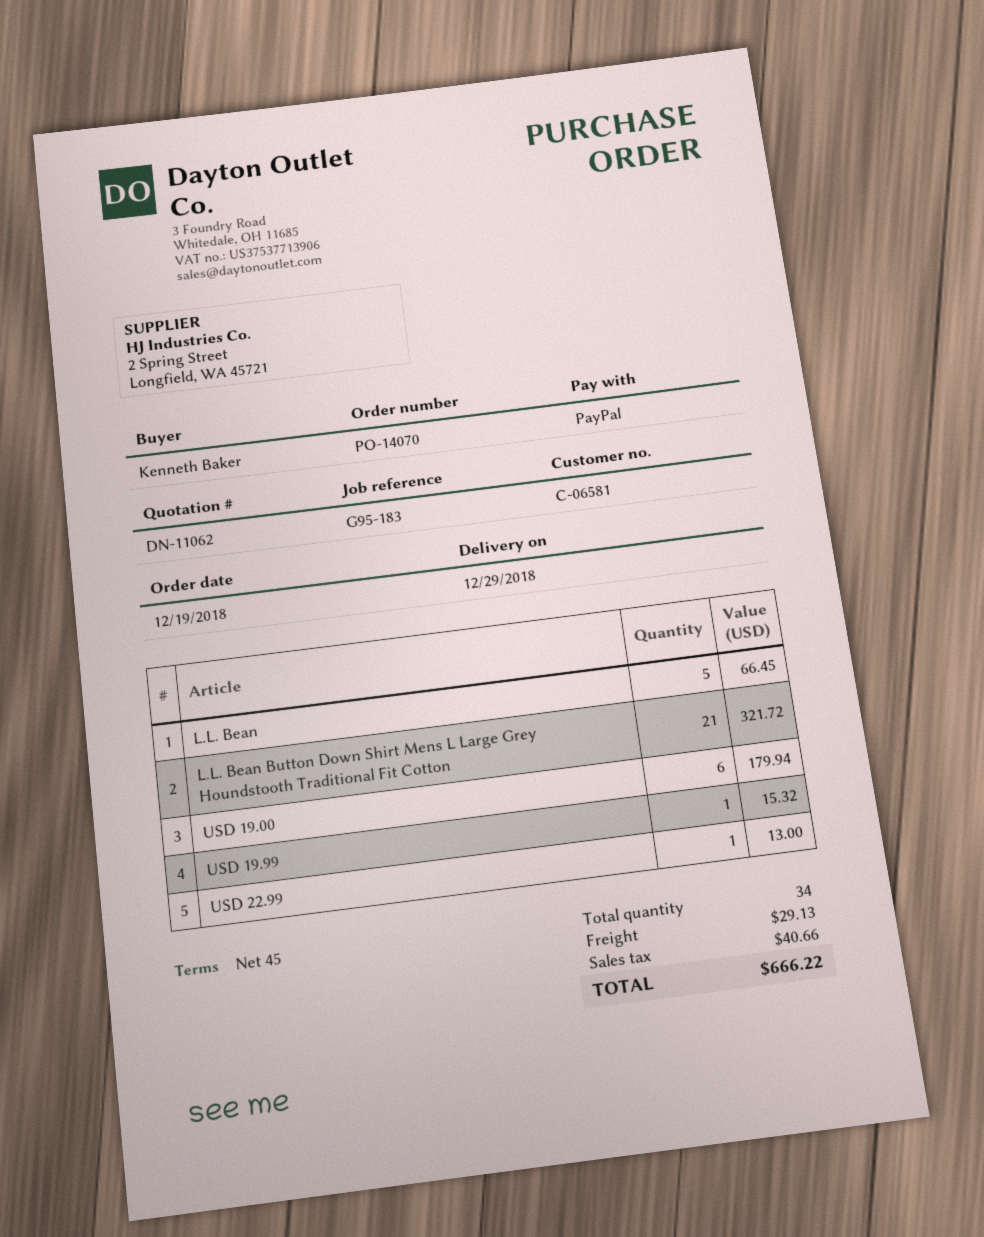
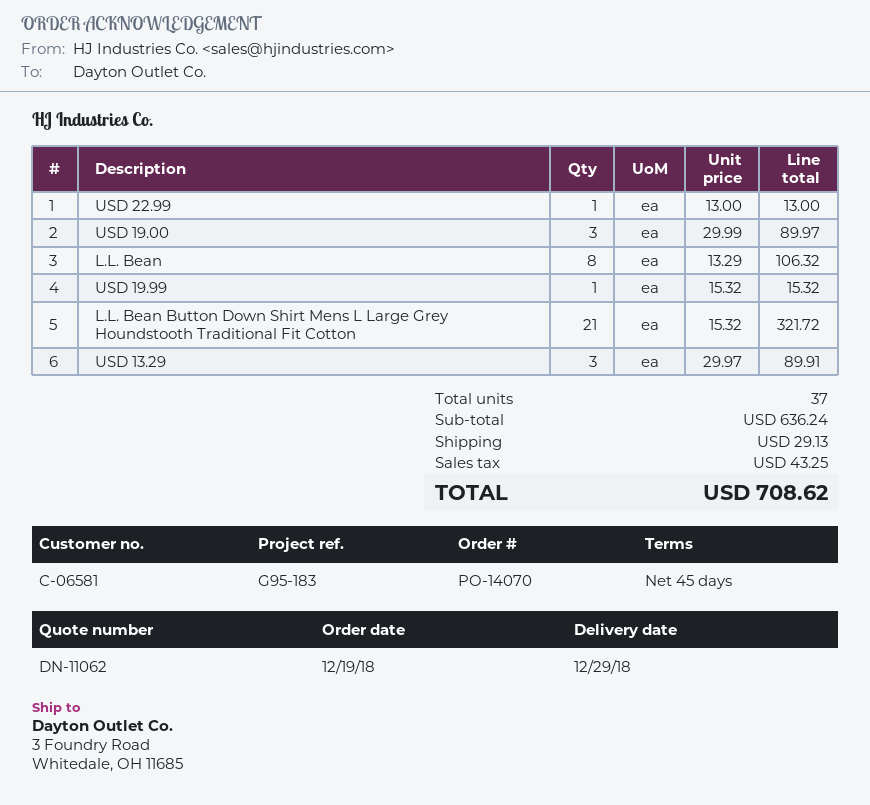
L.L. Bean: 5 for 66.45 -> 8 for 106.32
USD 19.00: 6 for 179.94 -> 3 for 89.97
USD 13.29: none -> 3 for 89.91
total quantity: 34 -> 37
tax: 40.66 -> 43.25
total: 666.22 -> 708.62

